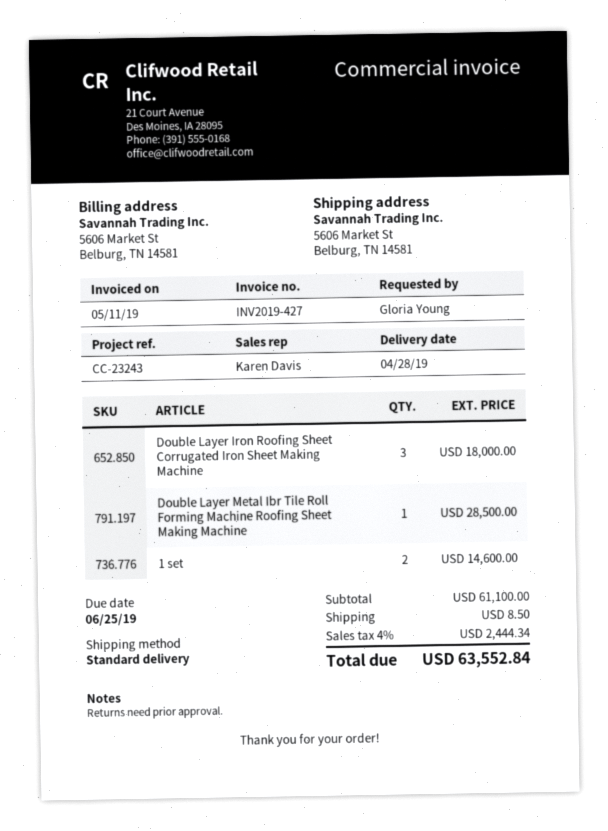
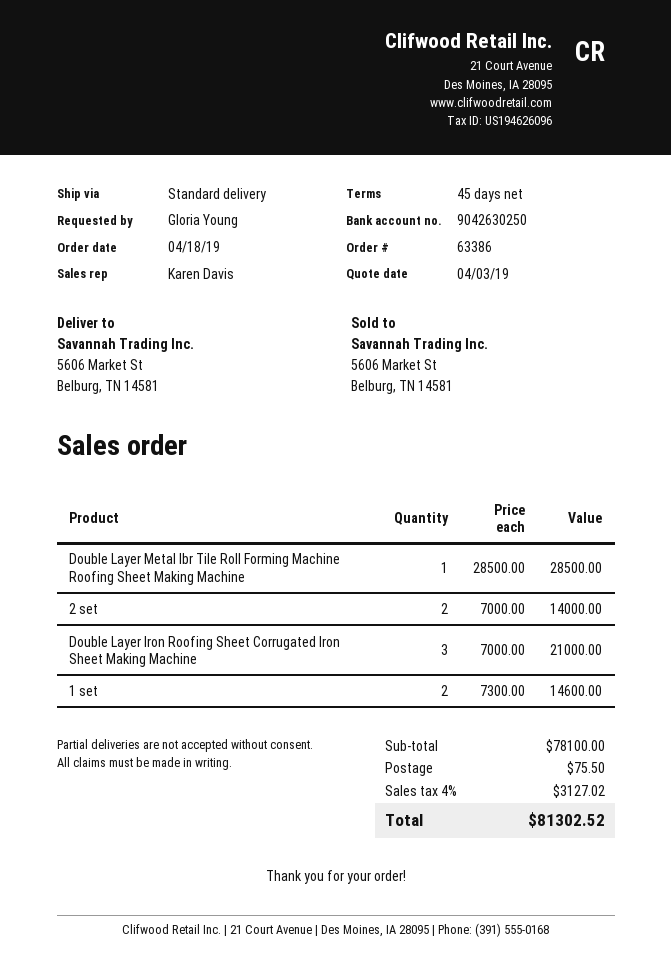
Double Layer Iron Roofing Sheet Corrugated Iron Sheet Making Machine: 3 for 18000.00 -> 3 for 21000.00
2 set: none -> 2 for 14000.00
subtotal: 61100.00 -> 78100.00
shipping: 8.50 -> 75.50
tax: 4% = 2444.34 -> 4% = 3127.02
total: 63552.84 -> 81302.52

